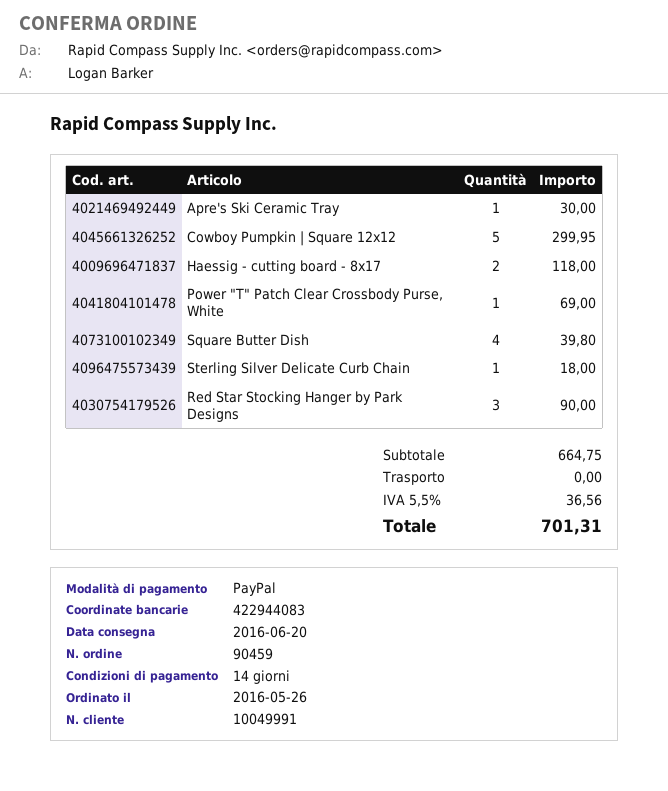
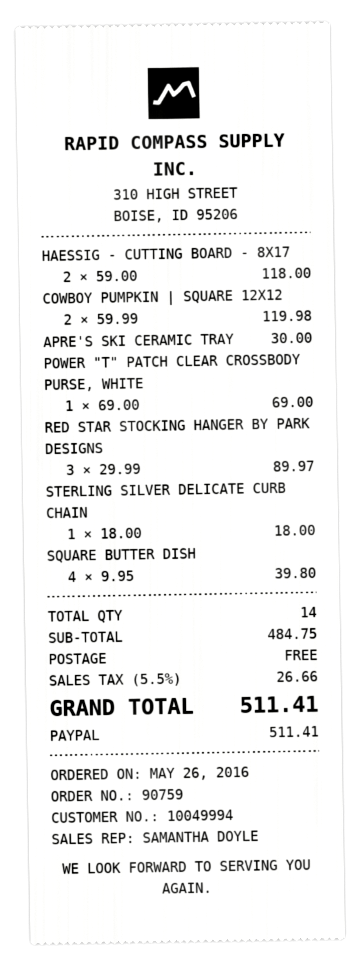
order number: 90459 -> 90759
customer number: 10049991 -> 10049994
Cowboy Pumpkin | Square 12x12: 5 for 299.95 -> 2 for 119.98
Red Star Stocking Hanger by Park Designs: 3 for 90.00 -> 3 for 89.97
subtotal: 664.75 -> 484.75
tax: 5.5% = 36.56 -> 5.5% = 26.66
total: 701.31 -> 511.41

